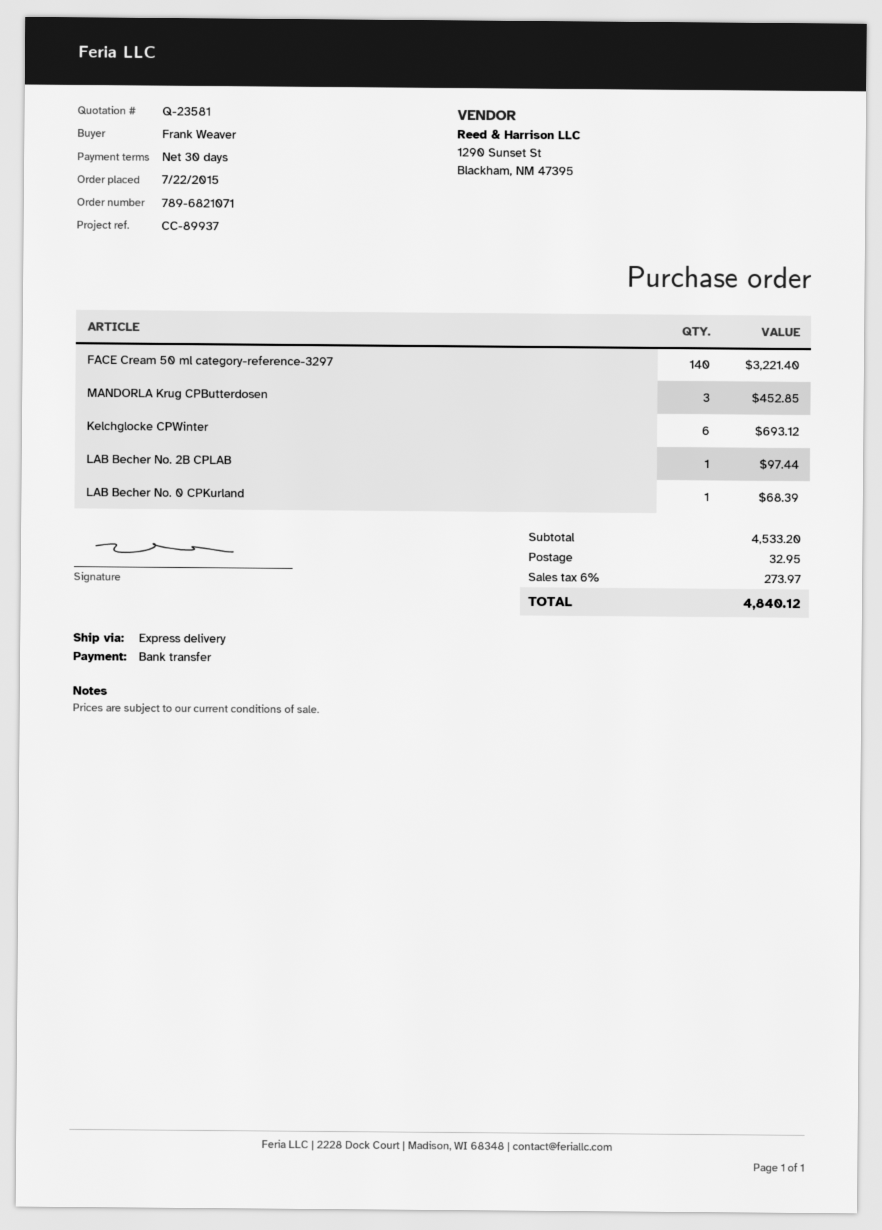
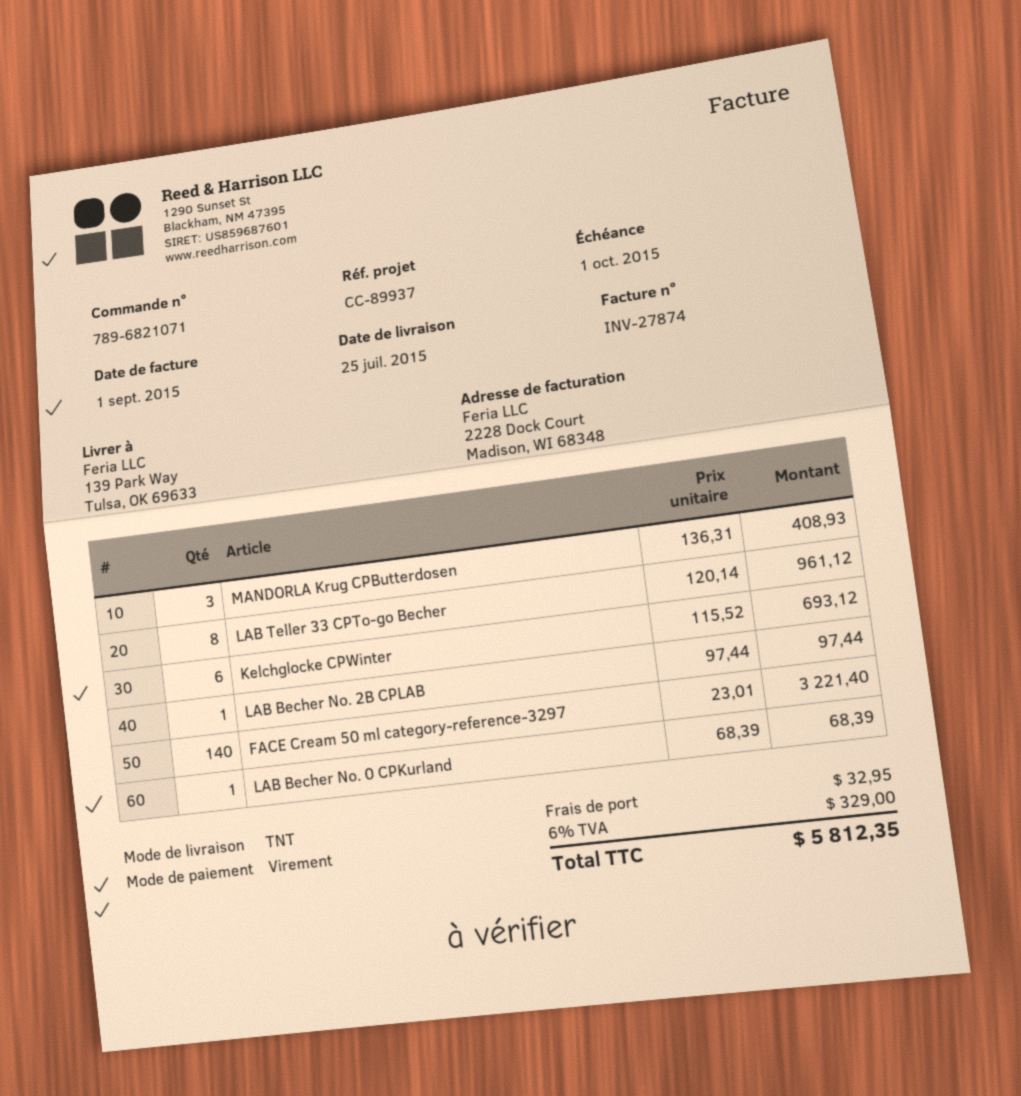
shipping method: express -> TNT
MANDORLA Krug CPButterdosen: 3 for 452.85 -> 3 for 408.93
LAB Teller 33 CPTo-go Becher: none -> 8 for 961.12
tax: 6% = 273.97 -> 6% = 329.00
total: 4840.12 -> 5812.35

